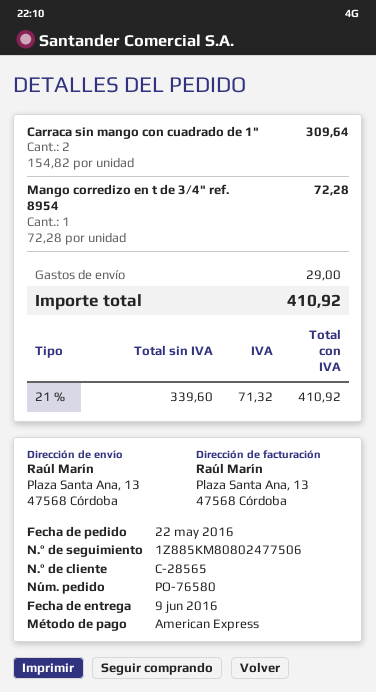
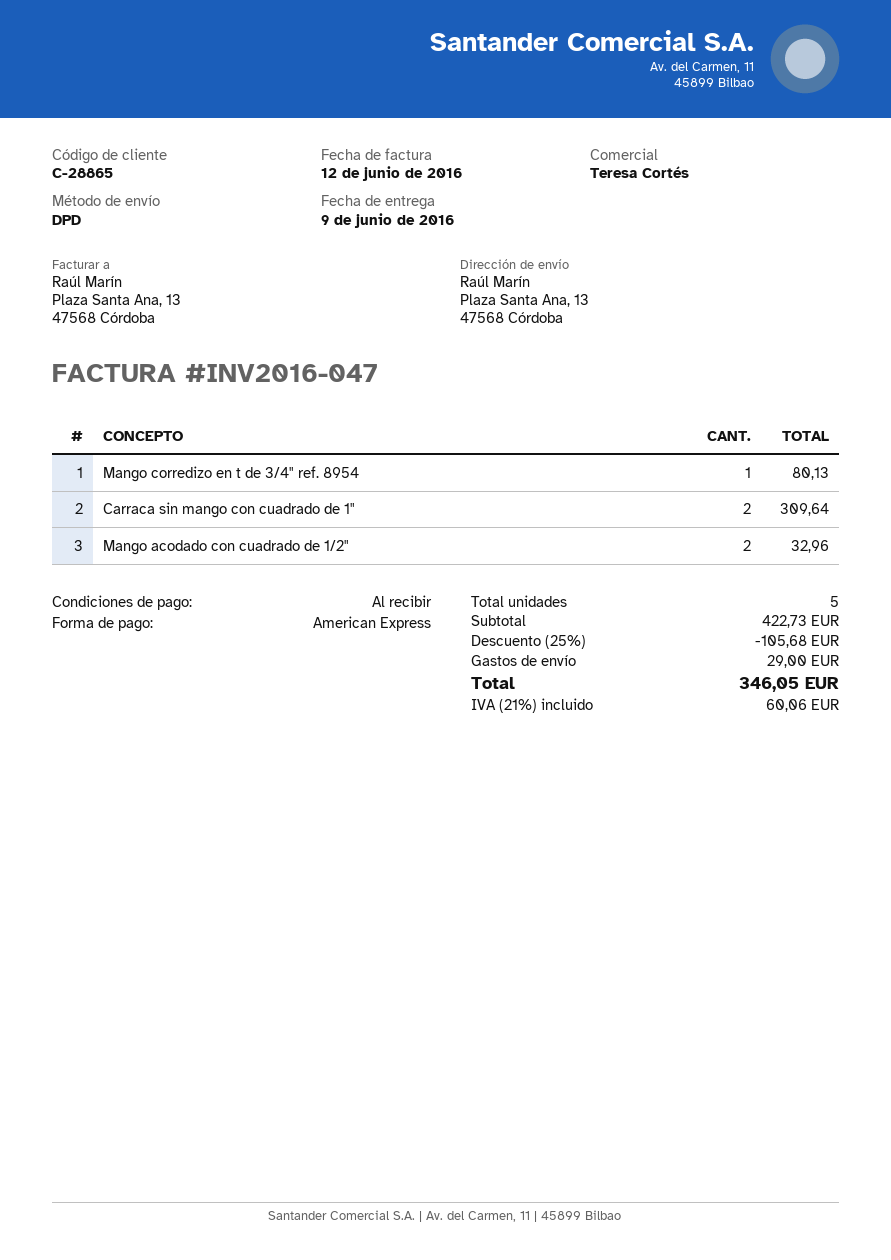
customer number: C-28565 -> C-28865
Mango corredizo en t de 3/4" ref. 8954: 1 for 72.28 -> 1 for 80.13
Mango acodado con cuadrado de 1/2": none -> 2 for 32.96
discount: none -> 25% = 105.68
tax: 21% = 71.32 -> 21% = 60.06
total: 410.92 -> 346.05

